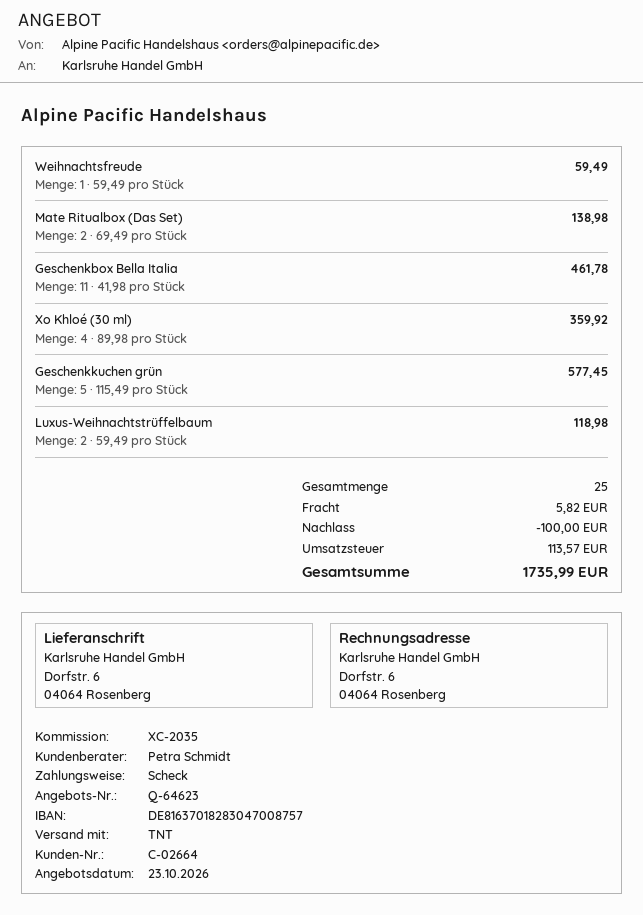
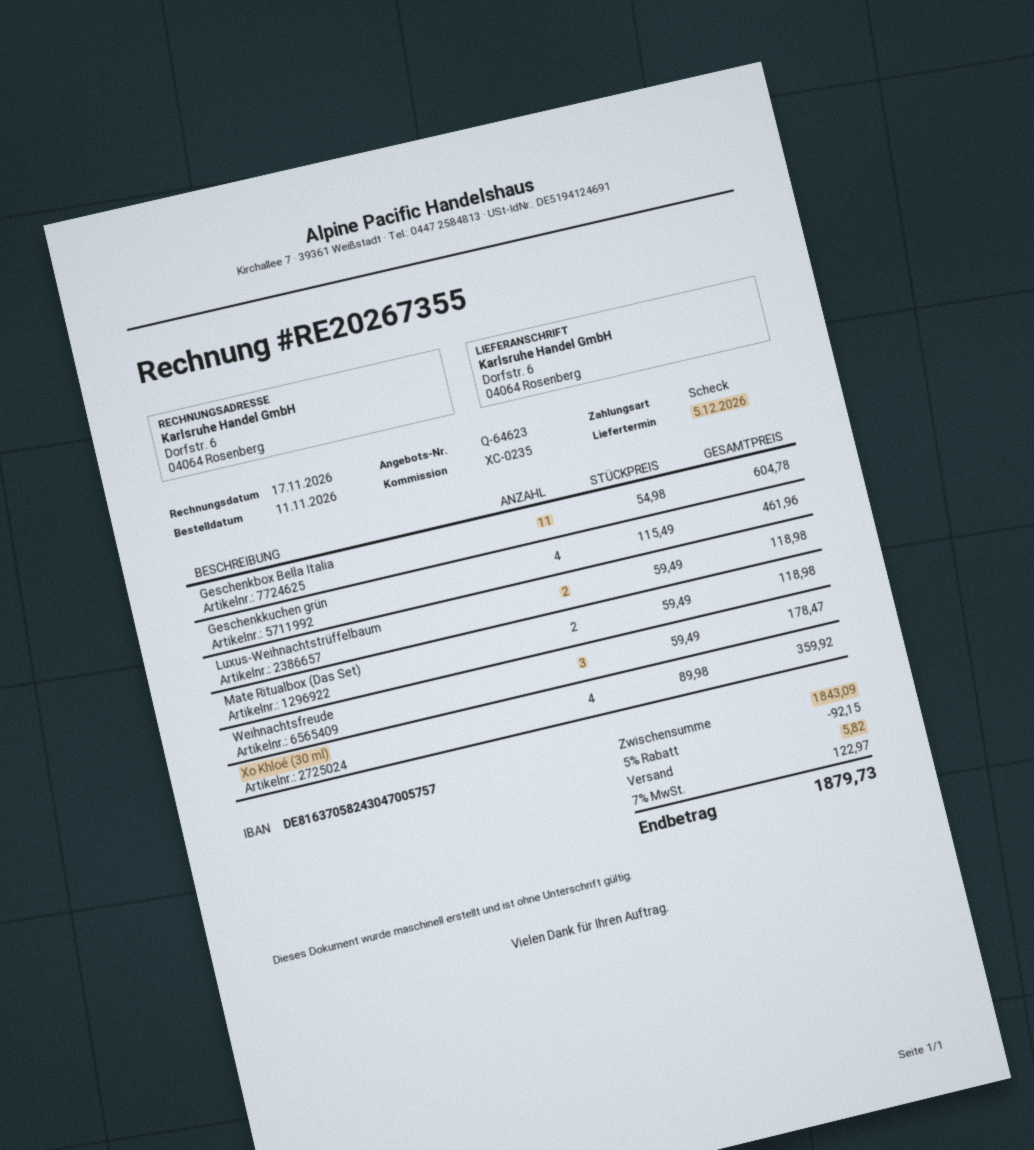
reference: XC-2035 -> XC-0235
bank account: DE81637018283047008757 -> DE81637058243047005757
Weihnachtsfreude: 1 x 59.49 = 59.49 -> 3 x 59.49 = 178.47
Mate Ritualbox (Das Set): 2 x 69.49 = 138.98 -> 2 x 59.49 = 118.98
Geschenkbox Bella Italia: 11 x 41.98 = 461.78 -> 11 x 54.98 = 604.78
Geschenkkuchen grün: 5 x 115.49 = 577.45 -> 4 x 115.49 = 461.96
discount: 100.00 -> 92.15
tax: 113.57 -> 122.97
total: 1735.99 -> 1879.73

